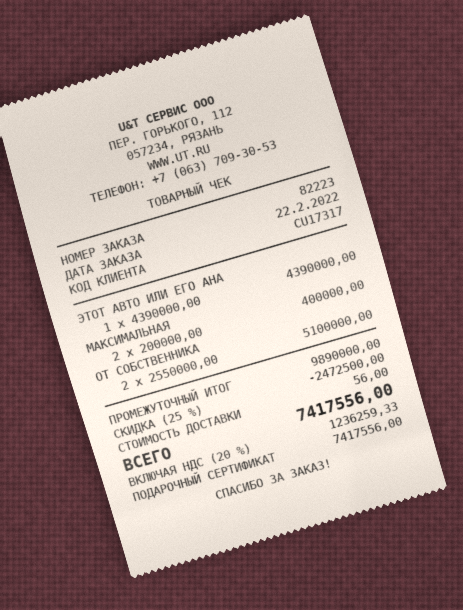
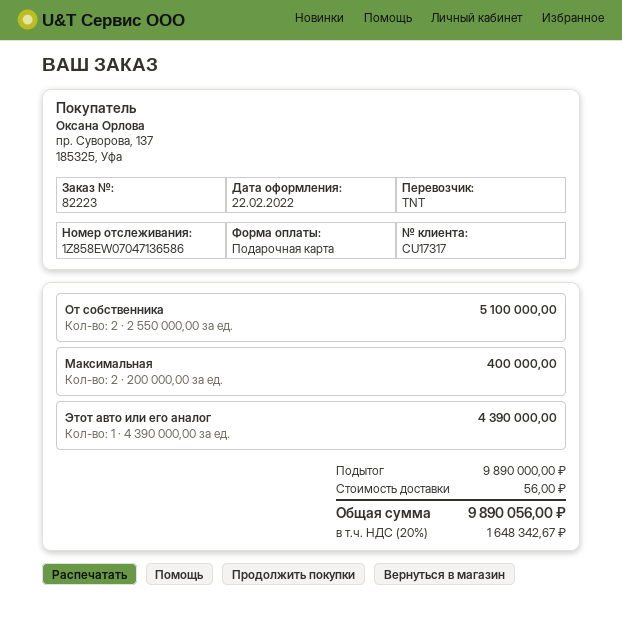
discount: 25% = 2472500.00 -> none
tax: 20% = 1236259.33 -> 20% = 1648342.67
total: 7417556.00 -> 9890056.00

